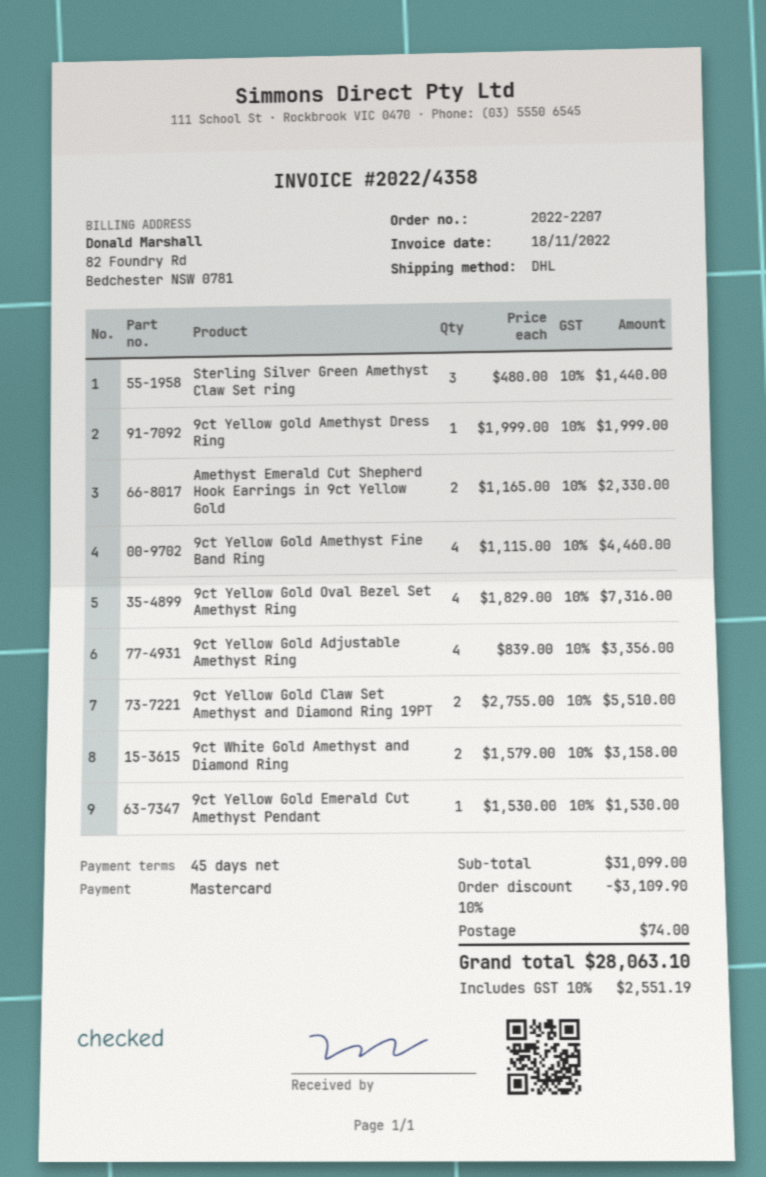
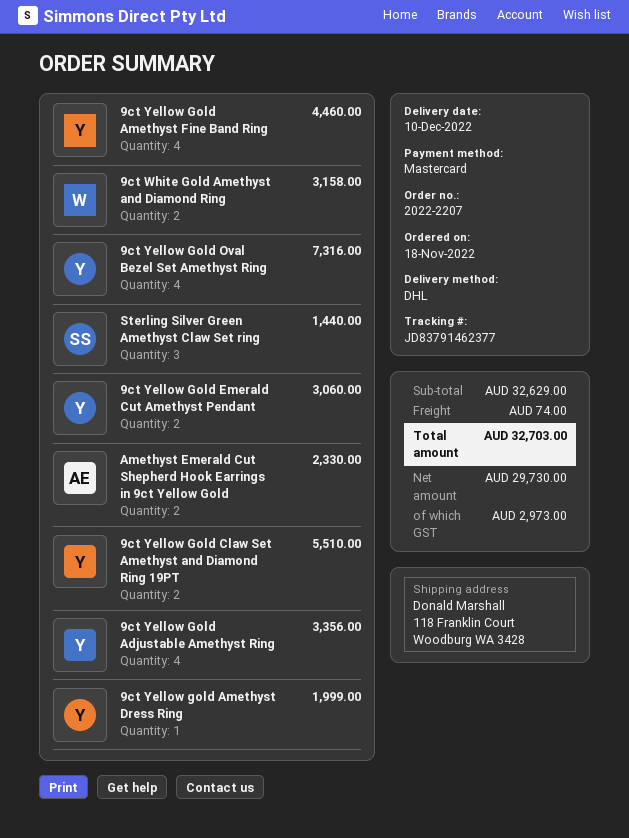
9ct Yellow Gold Emerald Cut Amethyst Pendant: 1 for 1530.00 -> 2 for 3060.00
subtotal: 31099.00 -> 32629.00
discount: 10% = 3109.90 -> none
tax: 2551.19 -> 2973.00
total: 28063.10 -> 32703.00

